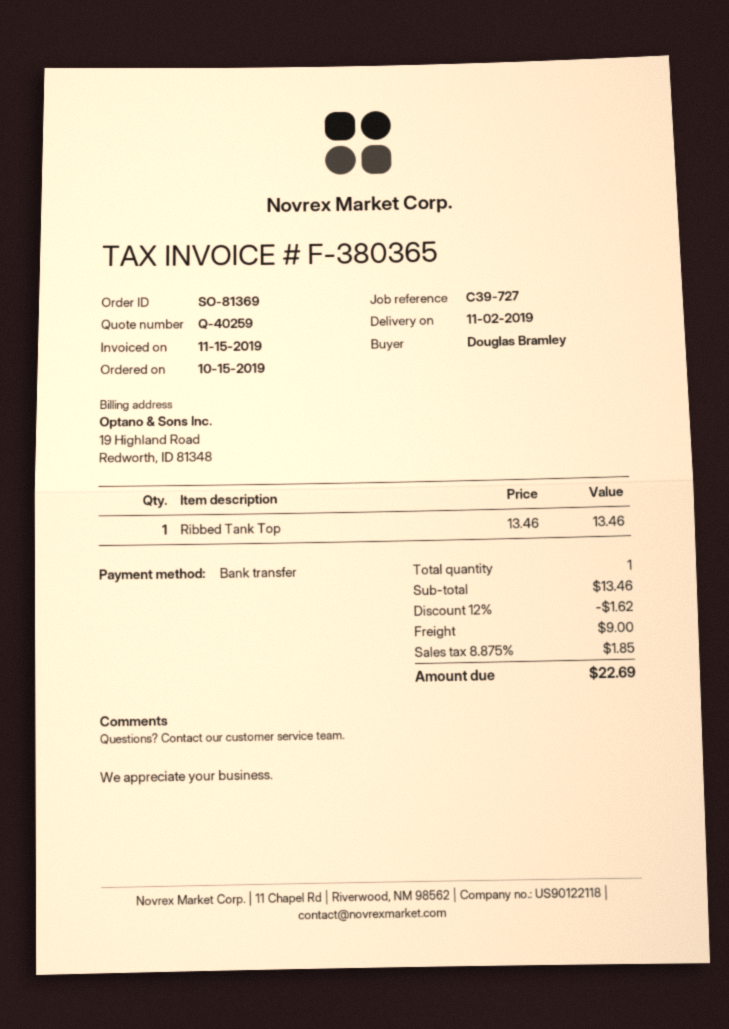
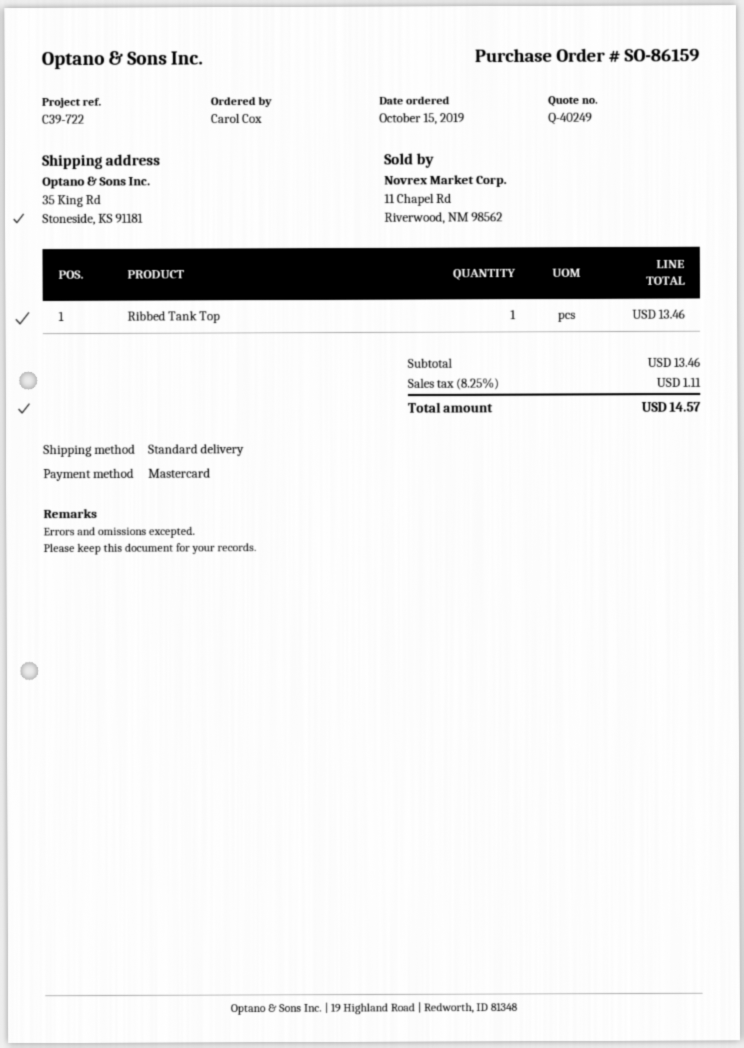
quote number: Q-40259 -> Q-40249
order number: SO-81369 -> SO-86159
reference: C39-727 -> C39-722
ordered by: Douglas Bramley -> Carol Cox
payment method: bank transfer -> Mastercard
discount: 12% = 1.62 -> none
shipping: 9.00 -> none
tax: 8.875% = 1.85 -> 8.25% = 1.11
total: 22.69 -> 14.57

